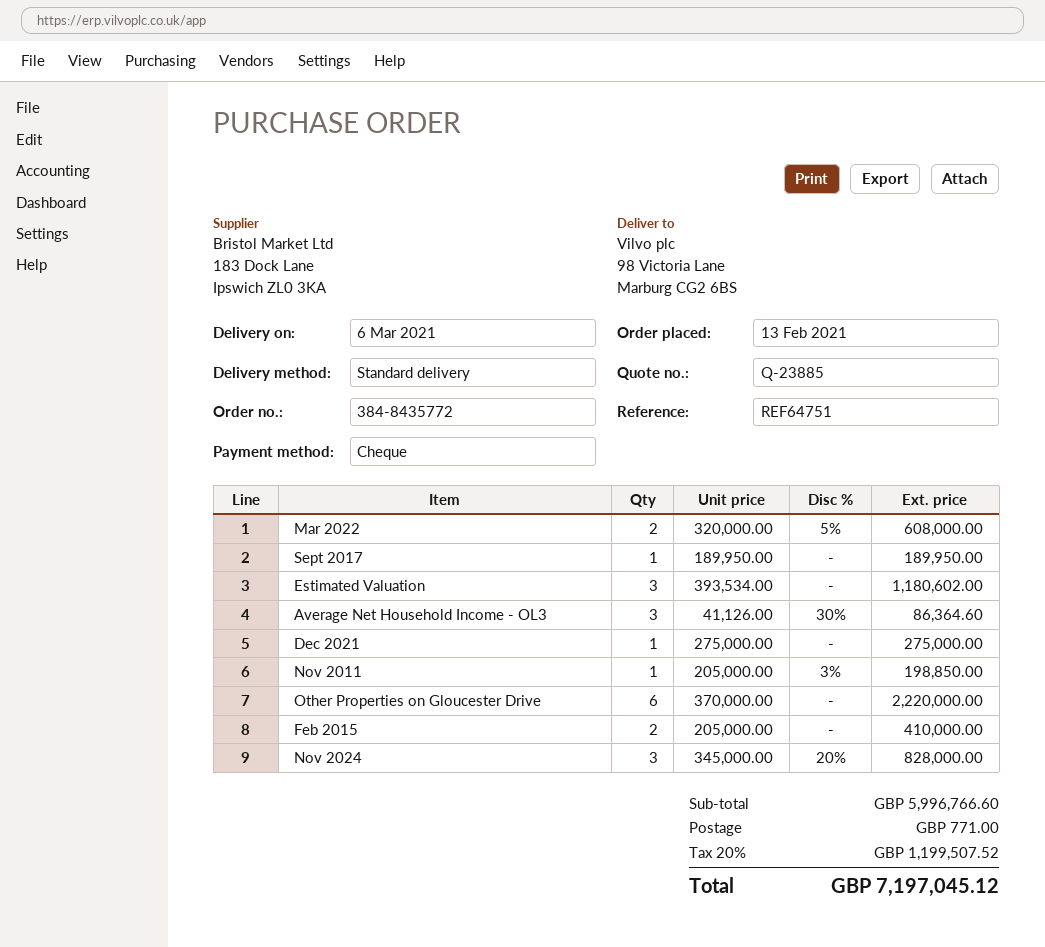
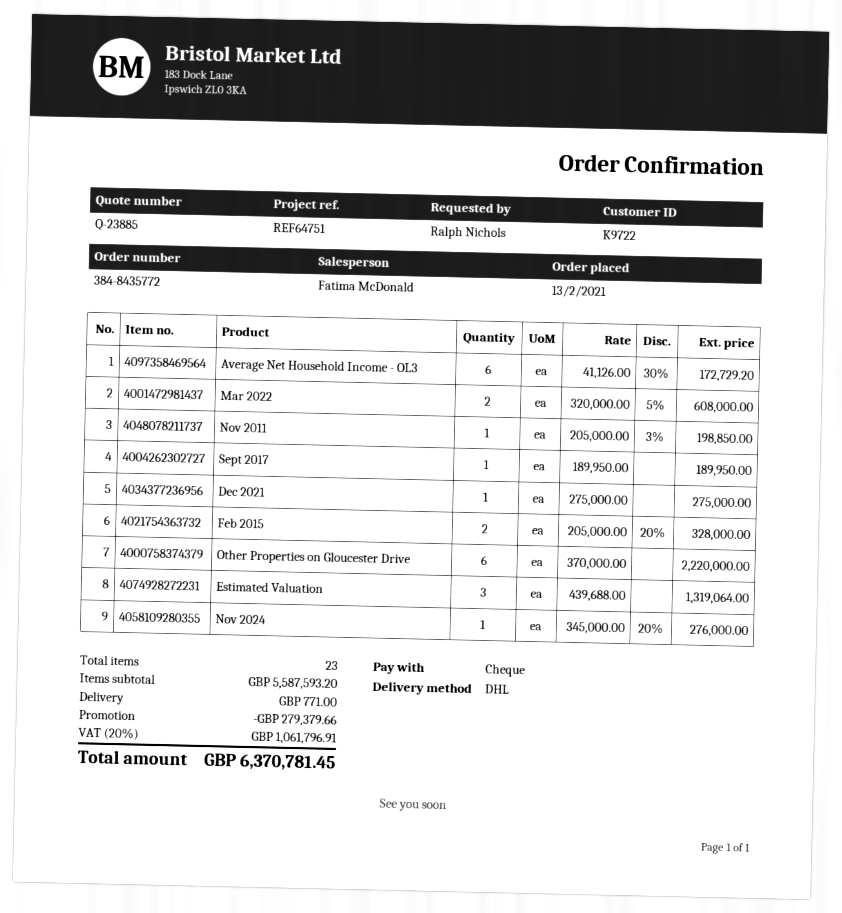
shipping method: standard -> DHL
Estimated Valuation: 3 x 393534.00 = 1180602.00 -> 3 x 439688.00 = 1319064.00
Average Net Household Income - OL3: 3 x 41126.00 - 30% = 86364.60 -> 6 x 41126.00 - 30% = 172729.20
Feb 2015: 2 x 205000.00 = 410000.00 -> 2 x 205000.00 - 20% = 328000.00
Nov 2024: 3 x 345000.00 - 20% = 828000.00 -> 1 x 345000.00 - 20% = 276000.00
subtotal: 5996766.60 -> 5587593.20
discount: none -> 279379.66
tax: 20% = 1199507.52 -> 20% = 1061796.91
total: 7197045.12 -> 6370781.45

